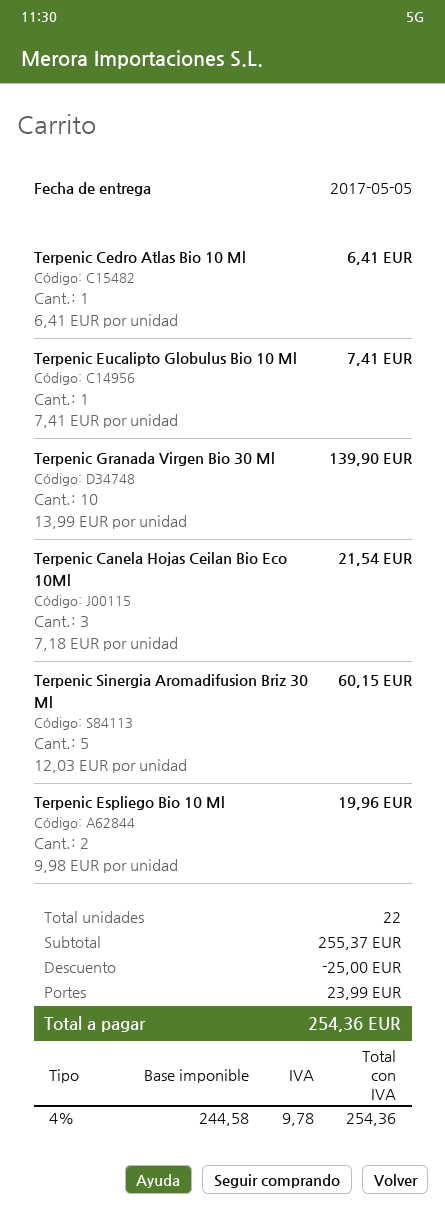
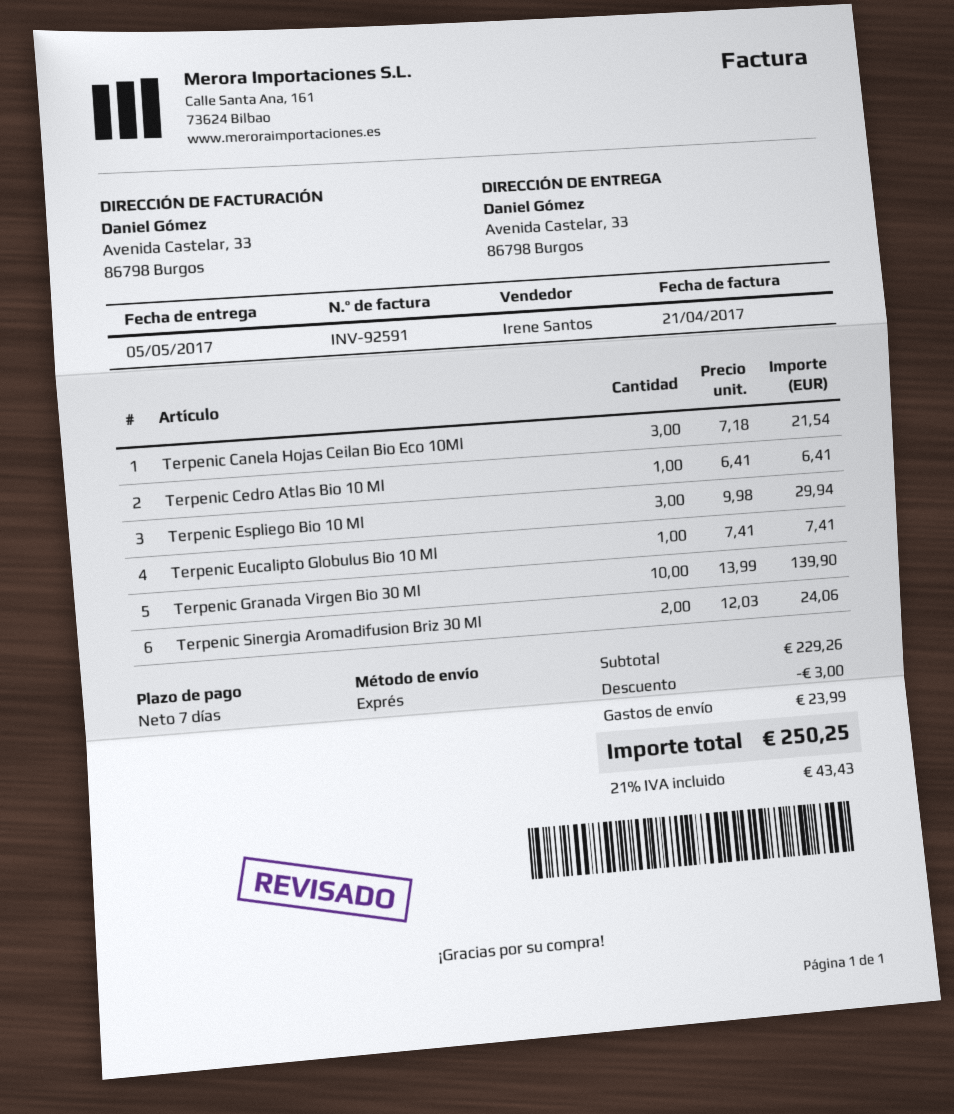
Terpenic Sinergia Aromadifusion Briz 30 Ml: 5 x 12.03 = 60.15 -> 2 x 12.03 = 24.06
Terpenic Espliego Bio 10 Ml: 2 x 9.98 = 19.96 -> 3 x 9.98 = 29.94
subtotal: 255.37 -> 229.26
discount: 25.00 -> 3.00
tax: 4% = 9.78 -> 21% = 43.43
total: 254.36 -> 250.25

